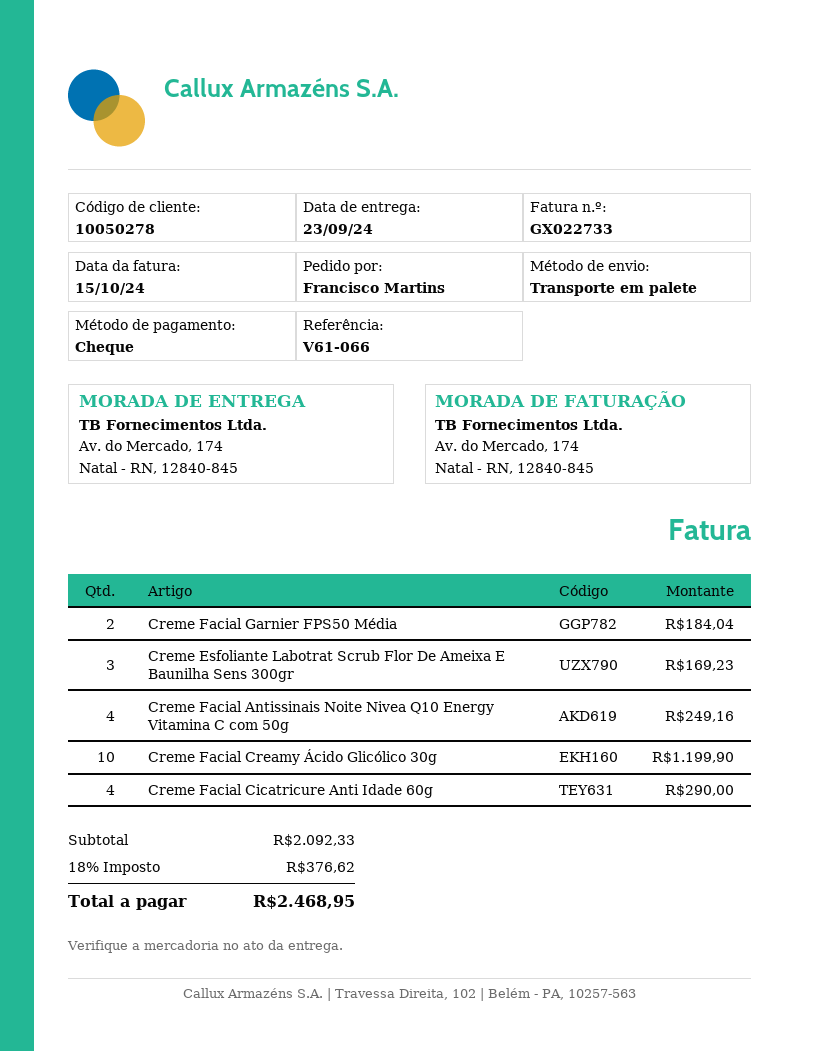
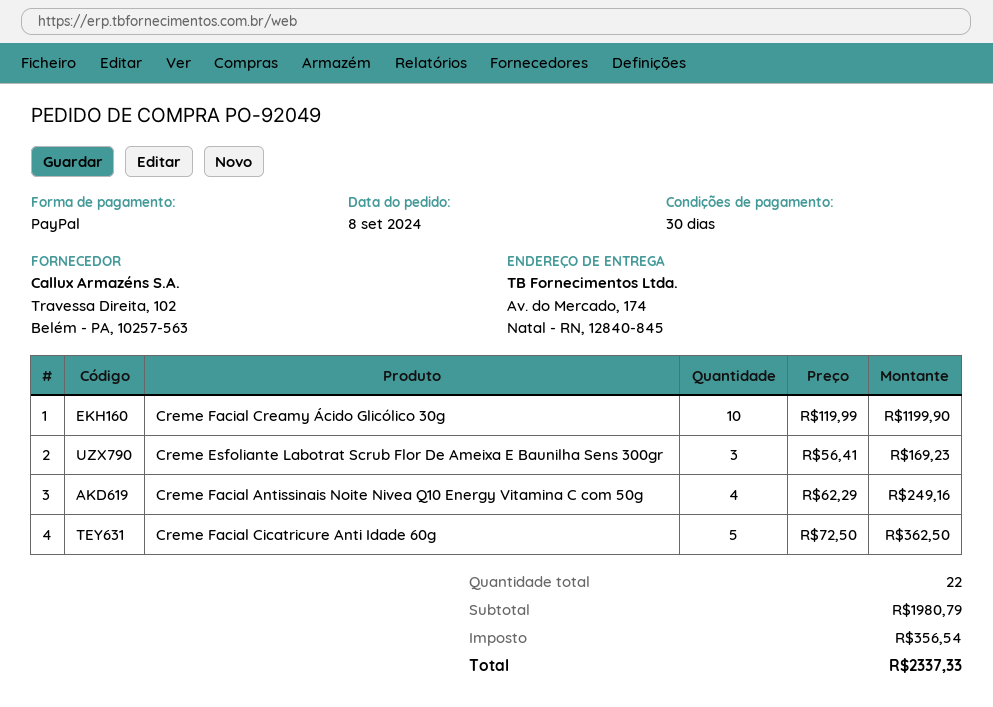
payment method: cheque -> PayPal
Creme Facial Garnier FPS50 Média: 2 for 184.04 -> none
Creme Facial Cicatricure Anti Idade 60g: 4 for 290.00 -> 5 for 362.50
subtotal: 2092.33 -> 1980.79
tax: 376.62 -> 356.54
total: 2468.95 -> 2337.33

